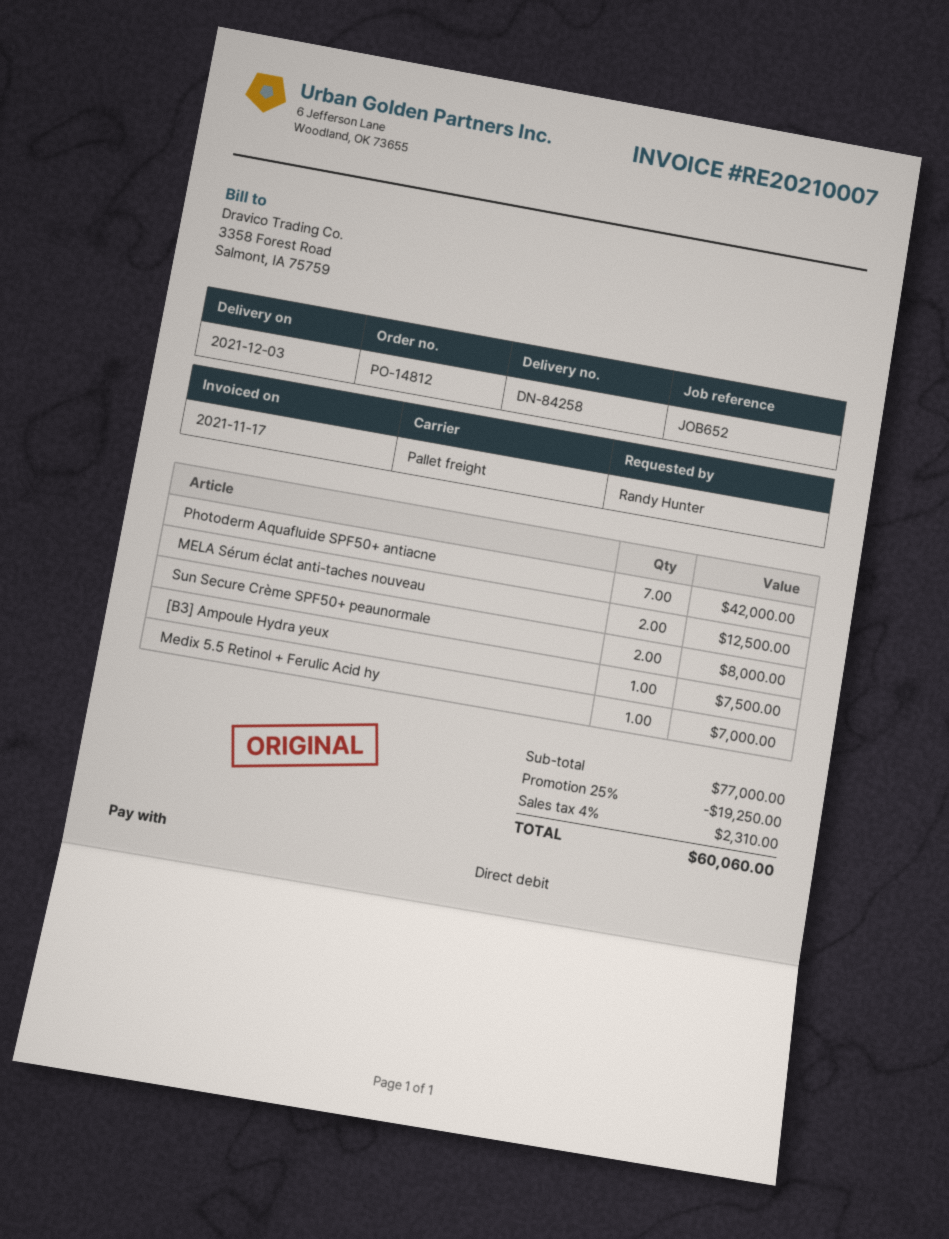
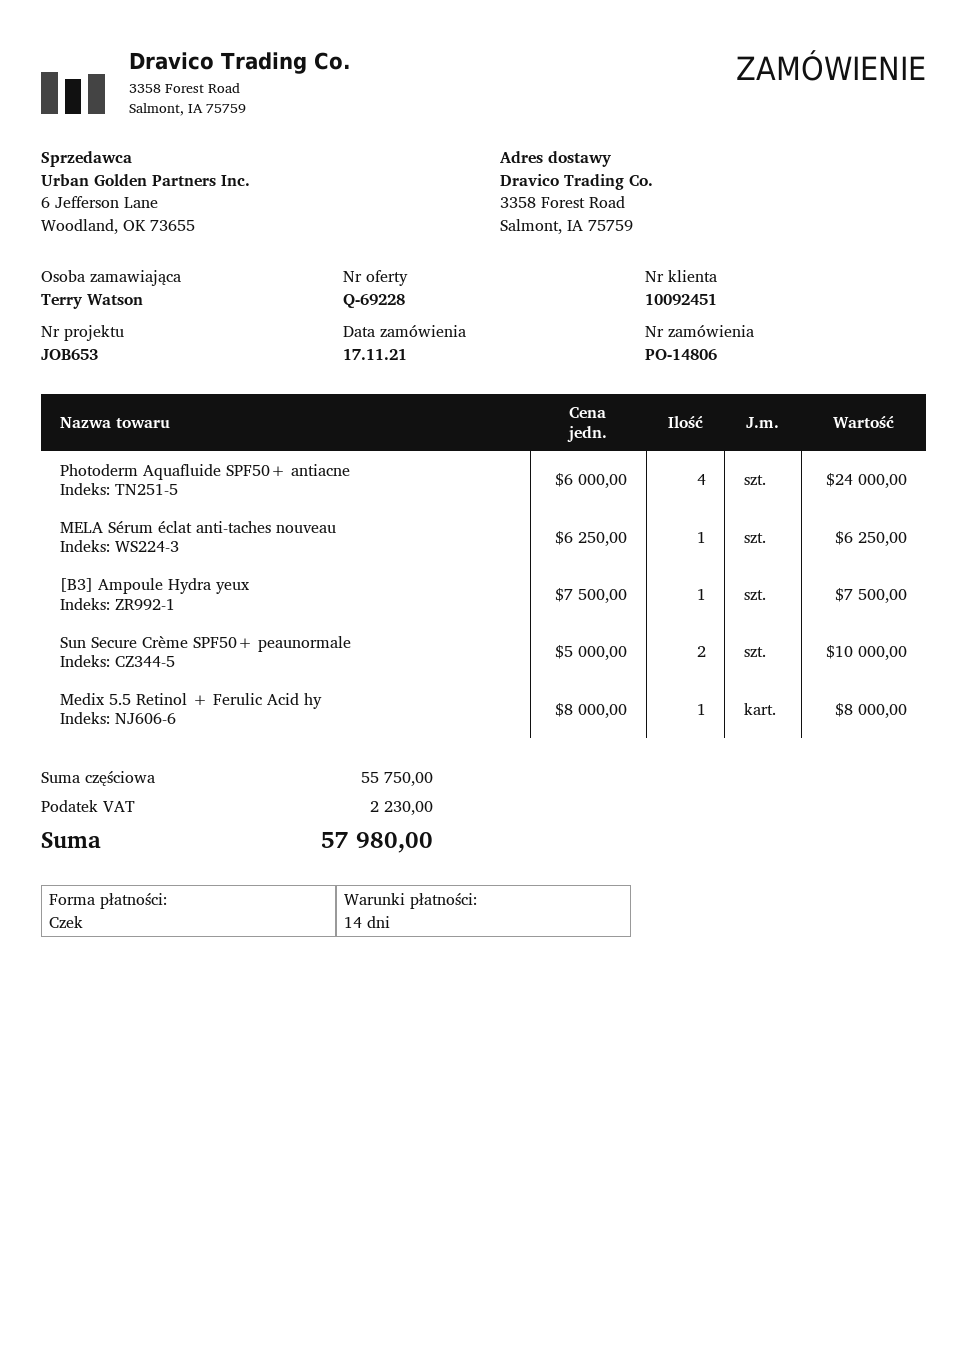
order number: PO-14812 -> PO-14806
reference: JOB652 -> JOB653
ordered by: Randy Hunter -> Terry Watson
payment method: direct debit -> cheque
Photoderm Aquafluide SPF50+ antiacne: 7 for 42000.00 -> 4 for 24000.00
MELA Sérum éclat anti-taches nouveau: 2 for 12500.00 -> 1 for 6250.00
Sun Secure Crème SPF50+ peaunormale: 2 for 8000.00 -> 2 for 10000.00
Medix 5.5 Retinol + Ferulic Acid hy: 1 for 7000.00 -> 1 for 8000.00
subtotal: 77000.00 -> 55750.00
discount: 25% = 19250.00 -> none
tax: 2310.00 -> 2230.00
total: 60060.00 -> 57980.00

